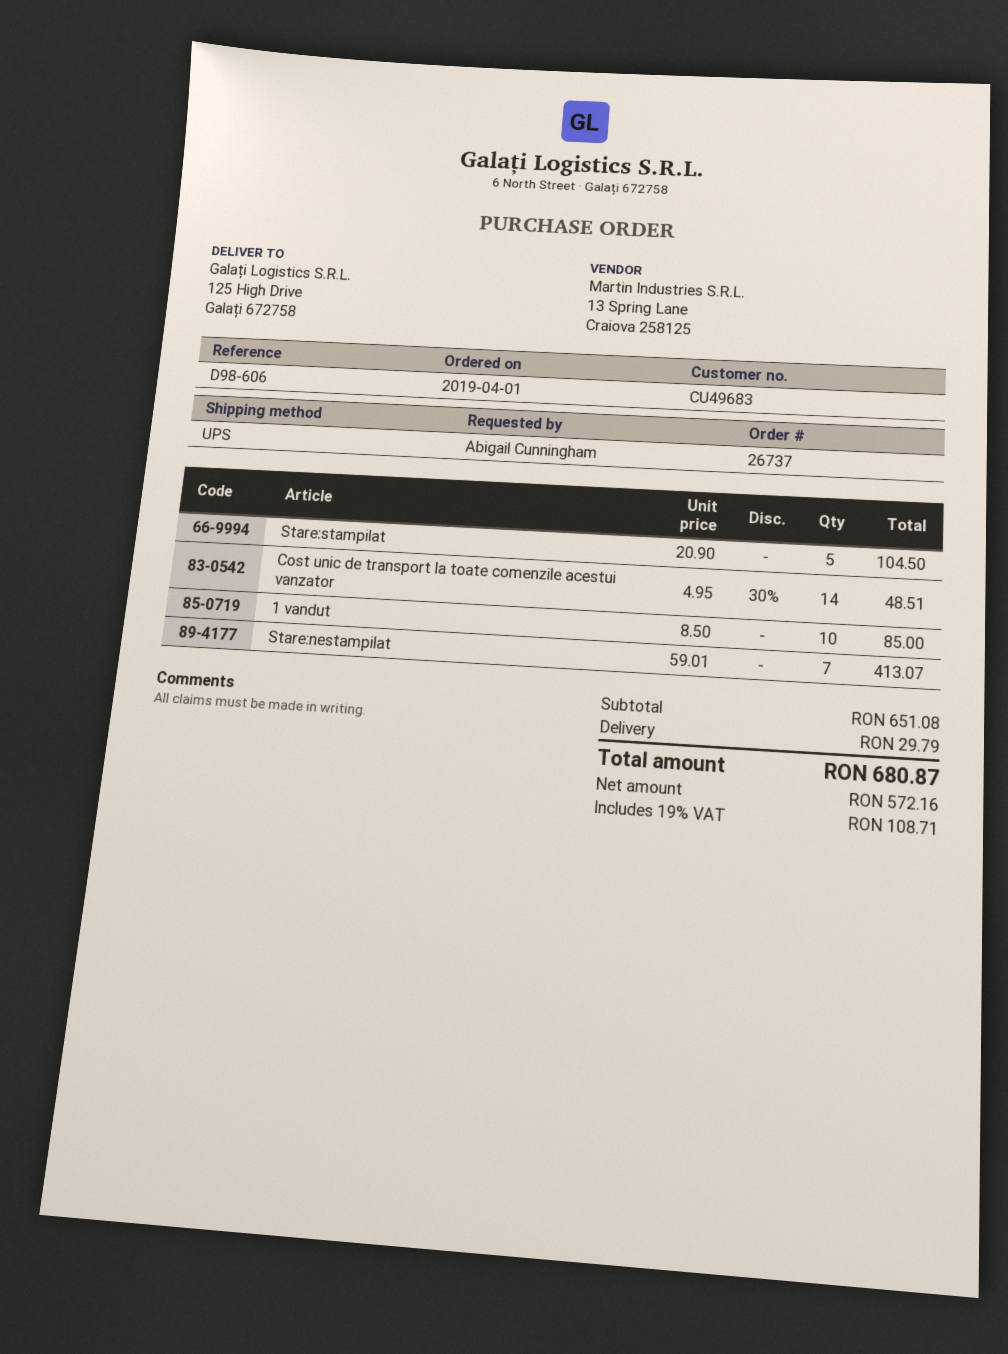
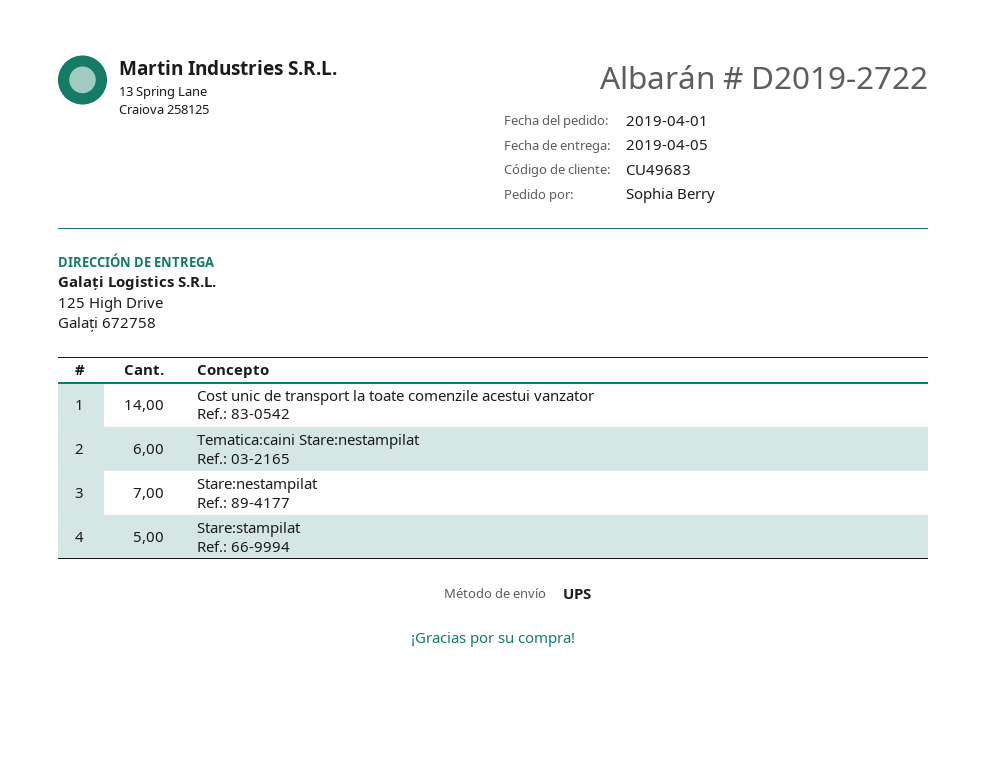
ordered by: Abigail Cunningham -> Sophia Berry
1 vandut: 10 -> none
Tematica:caini Stare:nestampilat: none -> 6

